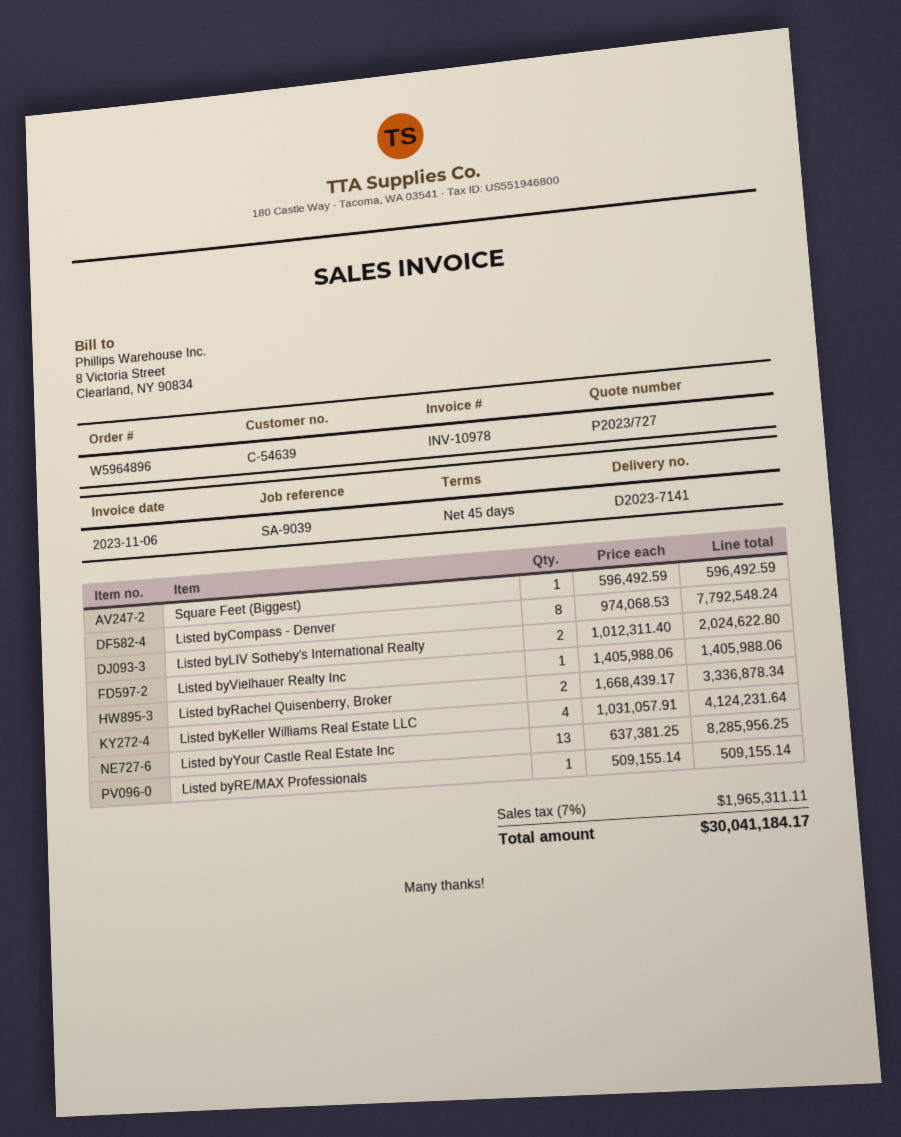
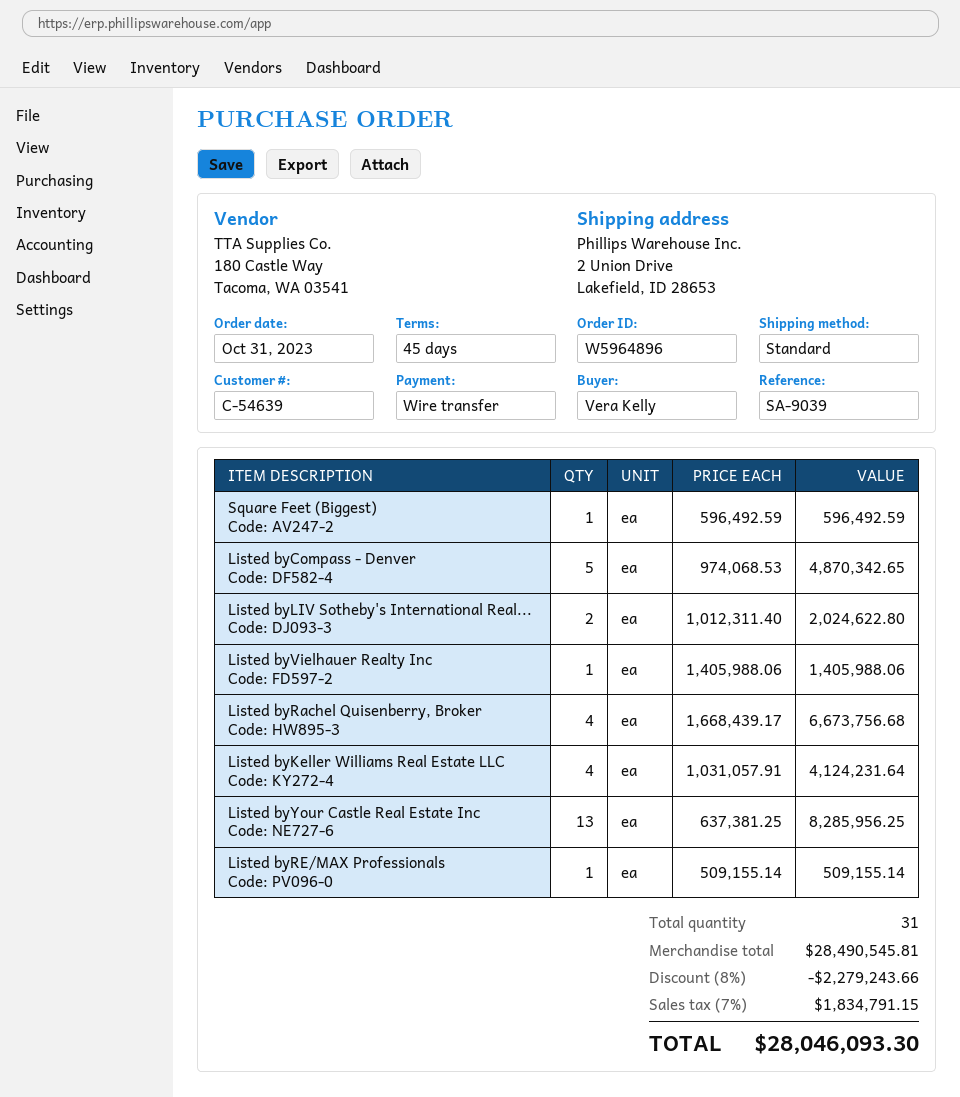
Listed byCompass - Denver: 8 x 974068.53 = 7792548.24 -> 5 x 974068.53 = 4870342.65
Listed byRachel Quisenberry, Broker: 2 x 1668439.17 = 3336878.34 -> 4 x 1668439.17 = 6673756.68
discount: none -> 8% = 2279243.66
tax: 7% = 1965311.11 -> 7% = 1834791.15
total: 30041184.17 -> 28046093.30

